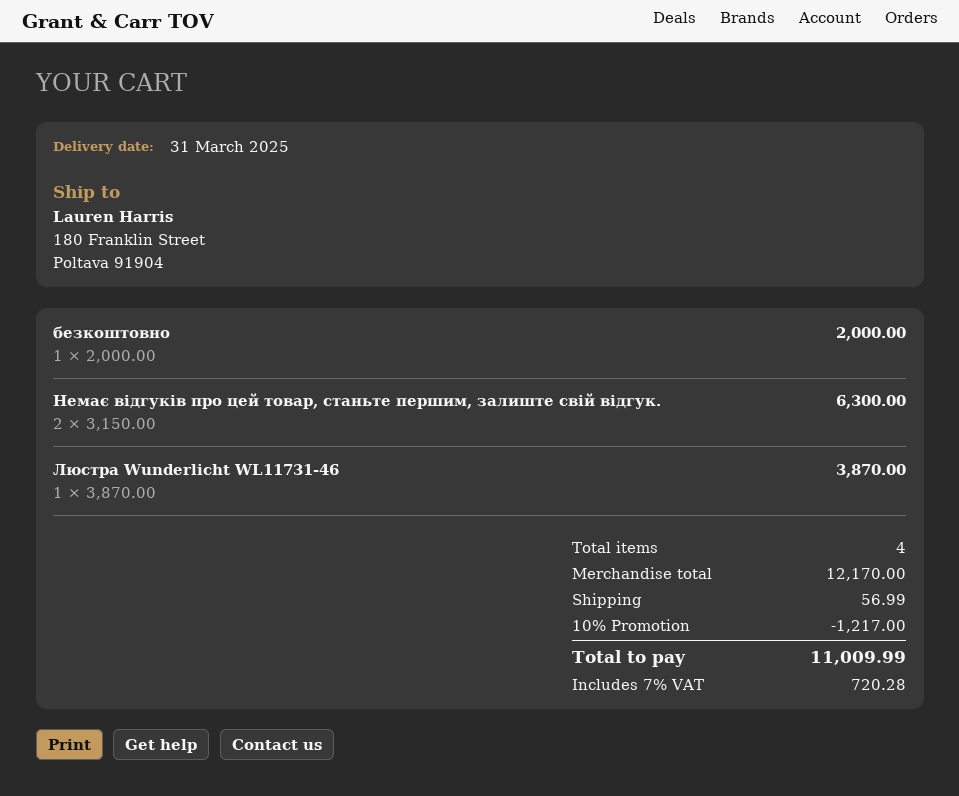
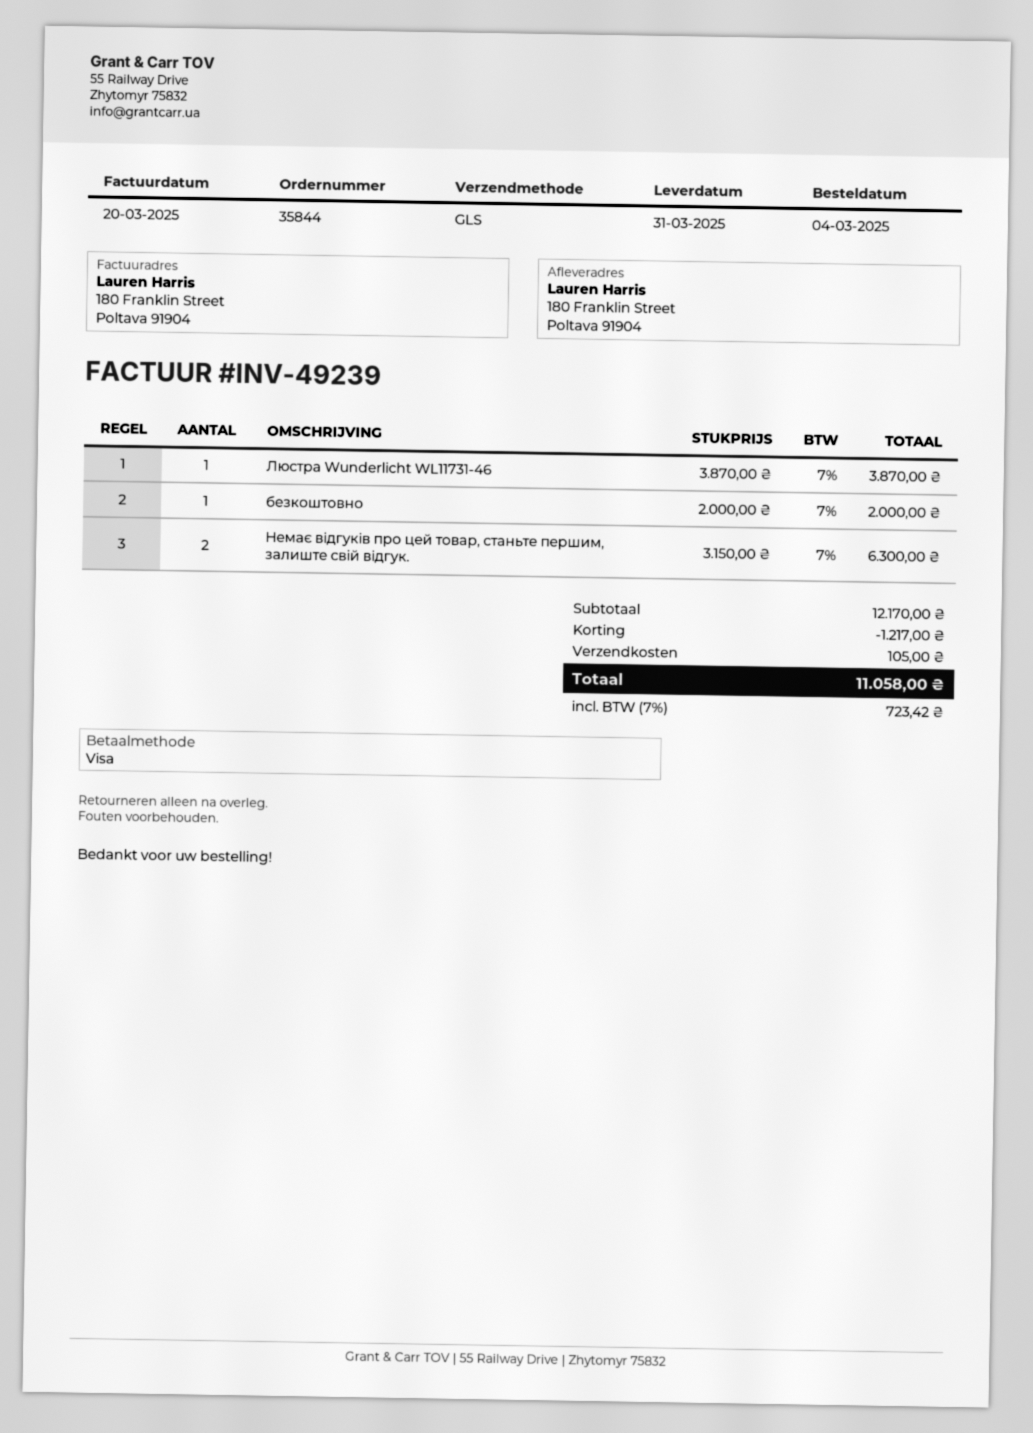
shipping: 56.99 -> 105.00
tax: 7% = 720.28 -> 7% = 723.42
total: 11009.99 -> 11058.00

